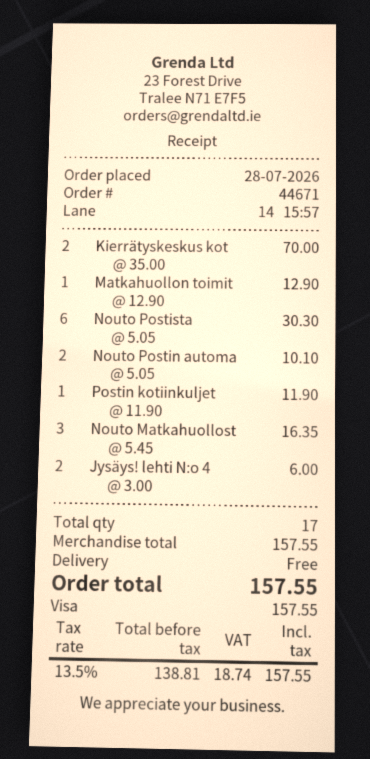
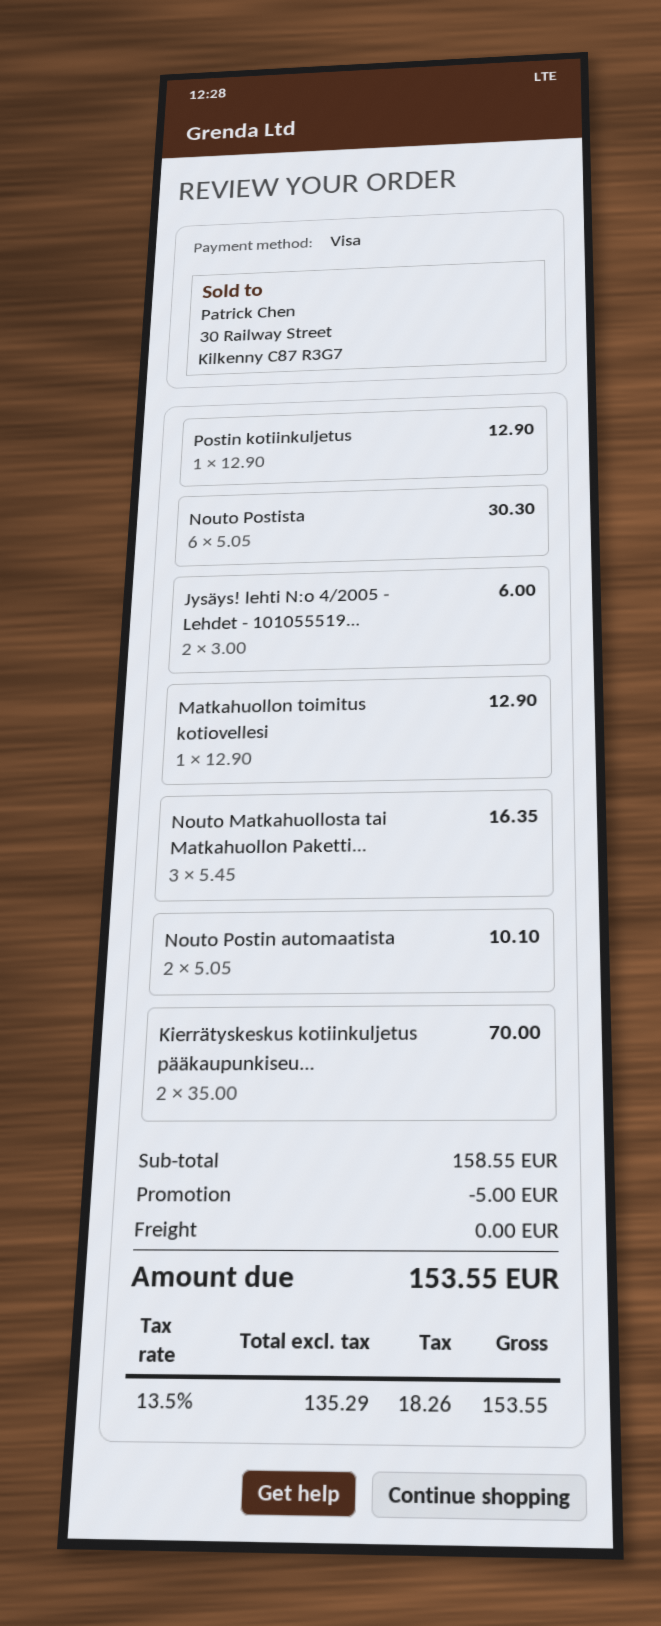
Postin kotiinkuljet: 1 x 11.90 = 11.90 -> 1 x 12.90 = 12.90
subtotal: 157.55 -> 158.55
discount: none -> 5.00
net: 138.81 -> 135.29
tax: 13.5% = 18.74 -> 13.5% = 18.26
total: 157.55 -> 153.55

